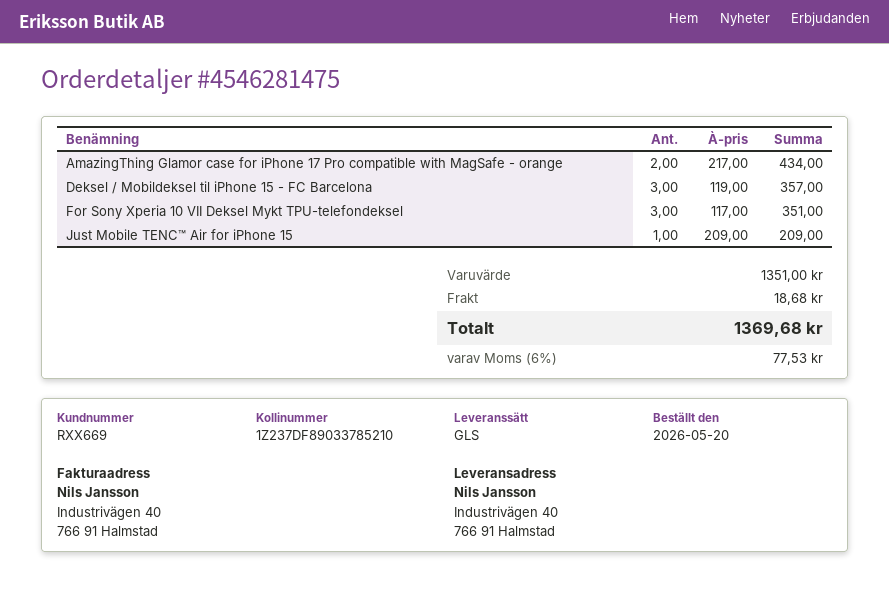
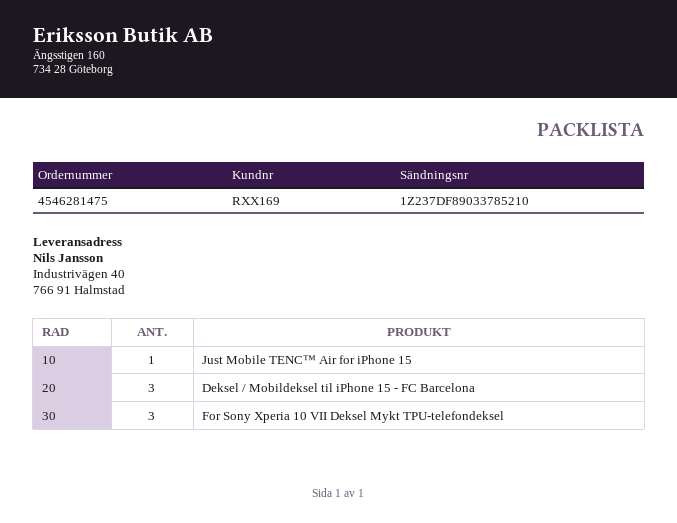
customer number: RXX669 -> RXX169
AmazingThing Glamor case for iPhone 17 Pro compatible with MagSafe - orange: 2 -> none

